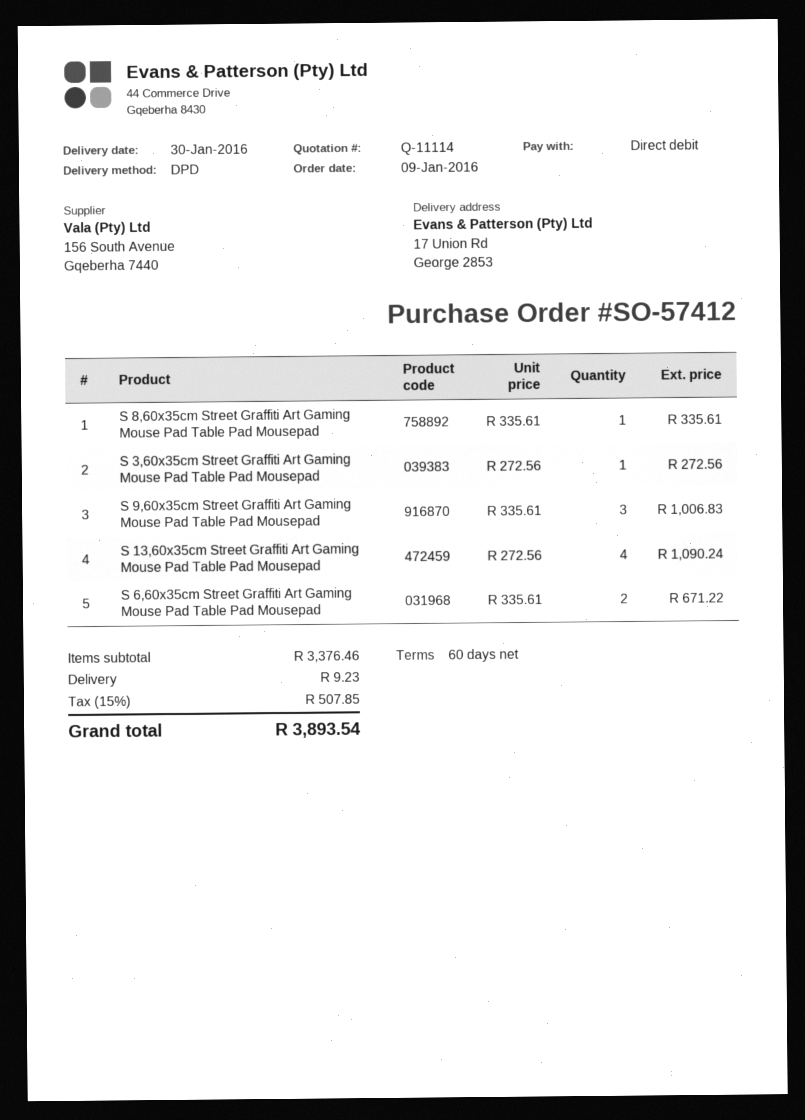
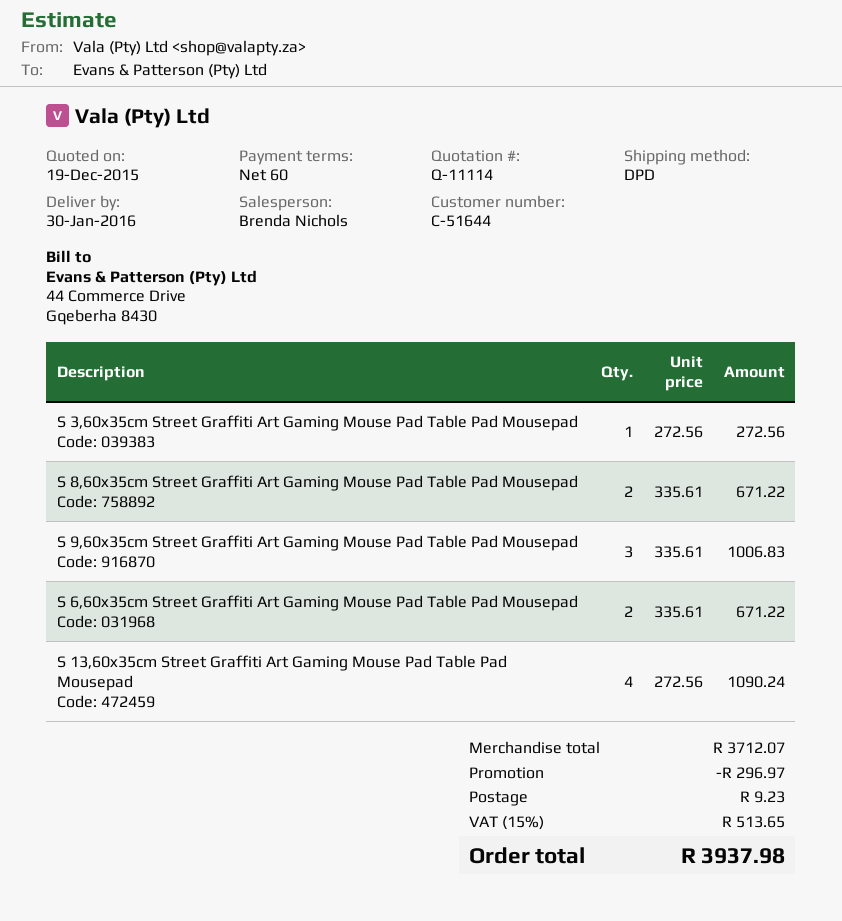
S 8,60x35cm Street Graffiti Art Gaming Mouse Pad Table Pad Mousepad: 1 x 335.61 = 335.61 -> 2 x 335.61 = 671.22
subtotal: 3376.46 -> 3712.07
discount: none -> 296.97
tax: 15% = 507.85 -> 15% = 513.65
total: 3893.54 -> 3937.98

